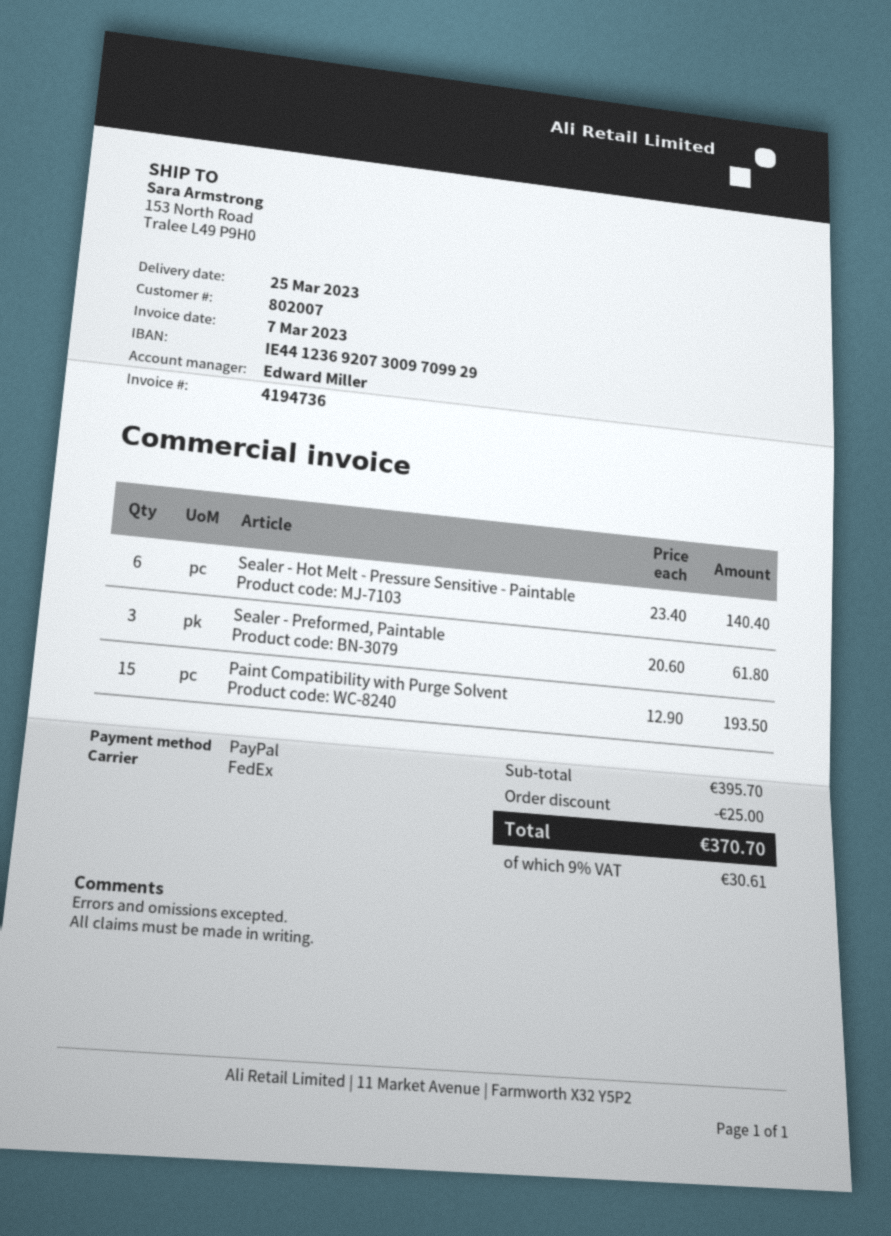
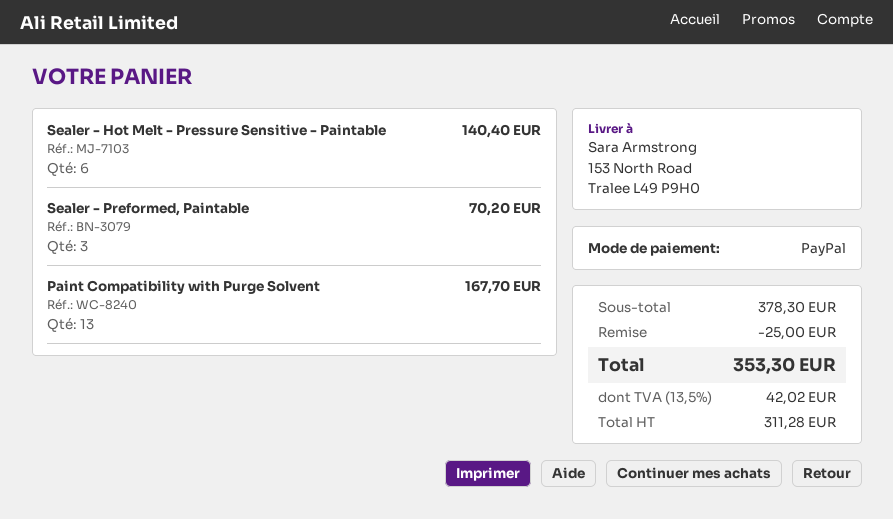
Sealer - Preformed, Paintable: 3 for 61.80 -> 3 for 70.20
Paint Compatibility with Purge Solvent: 15 for 193.50 -> 13 for 167.70
subtotal: 395.70 -> 378.30
tax: 9% = 30.61 -> 13.5% = 42.02
total: 370.70 -> 353.30

